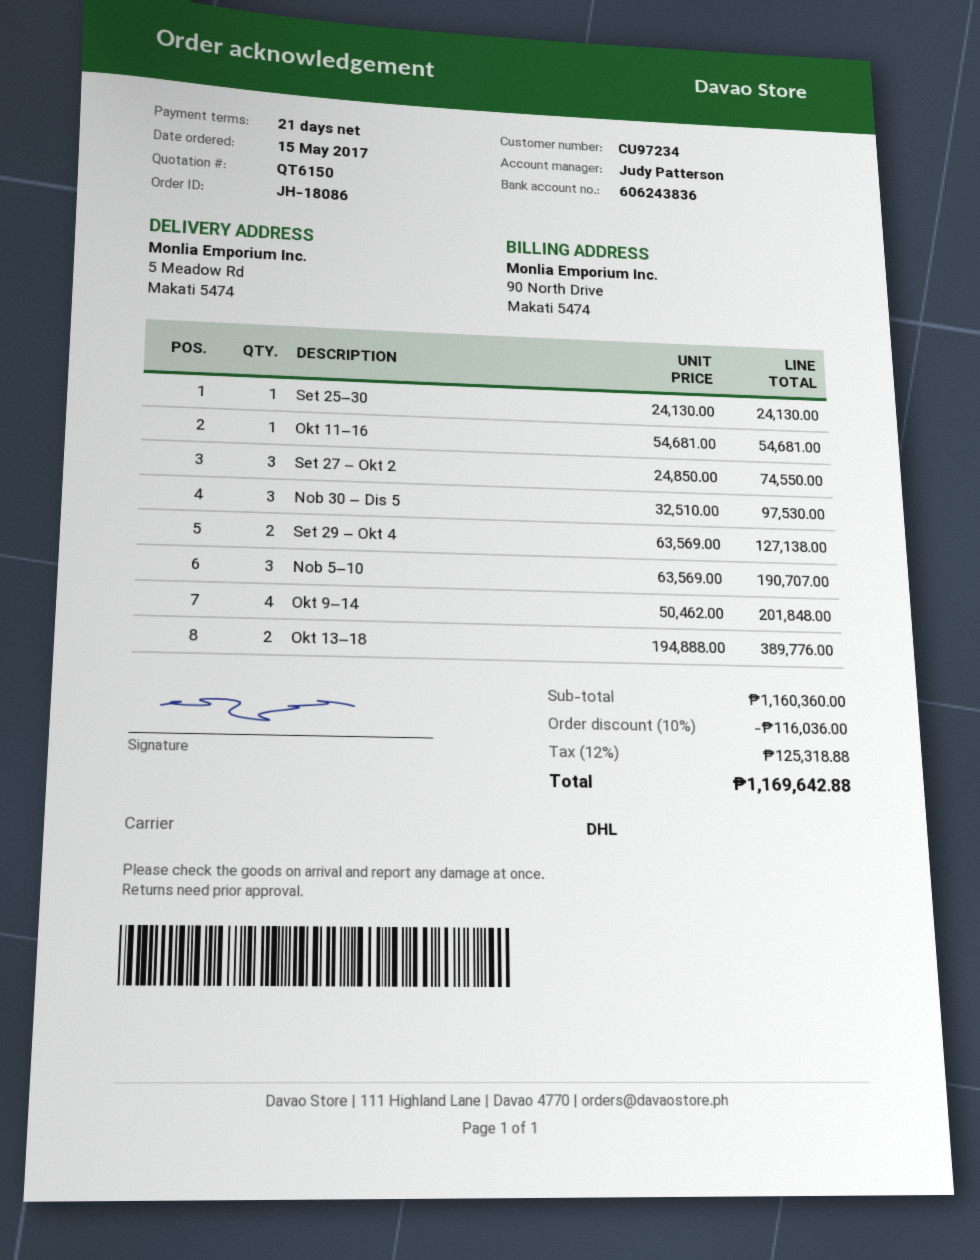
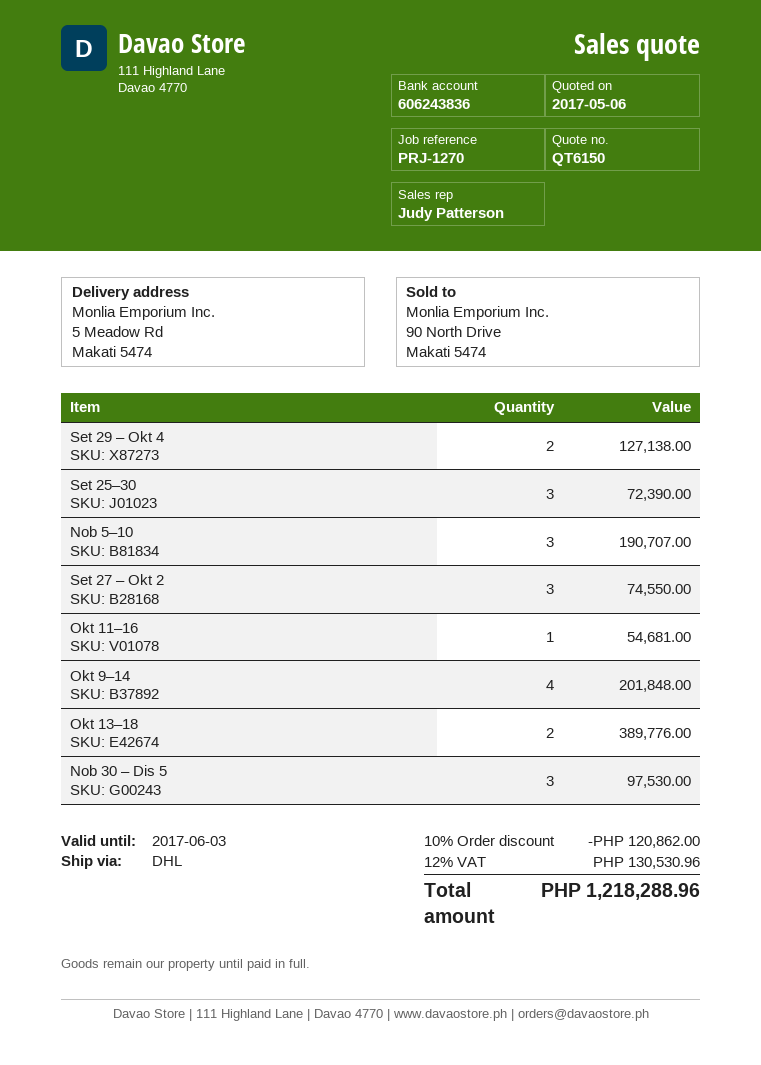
Set 25–30: 1 for 24130.00 -> 3 for 72390.00
discount: 10% = 116036.00 -> 10% = 120862.00
tax: 12% = 125318.88 -> 12% = 130530.96
total: 1169642.88 -> 1218288.96

